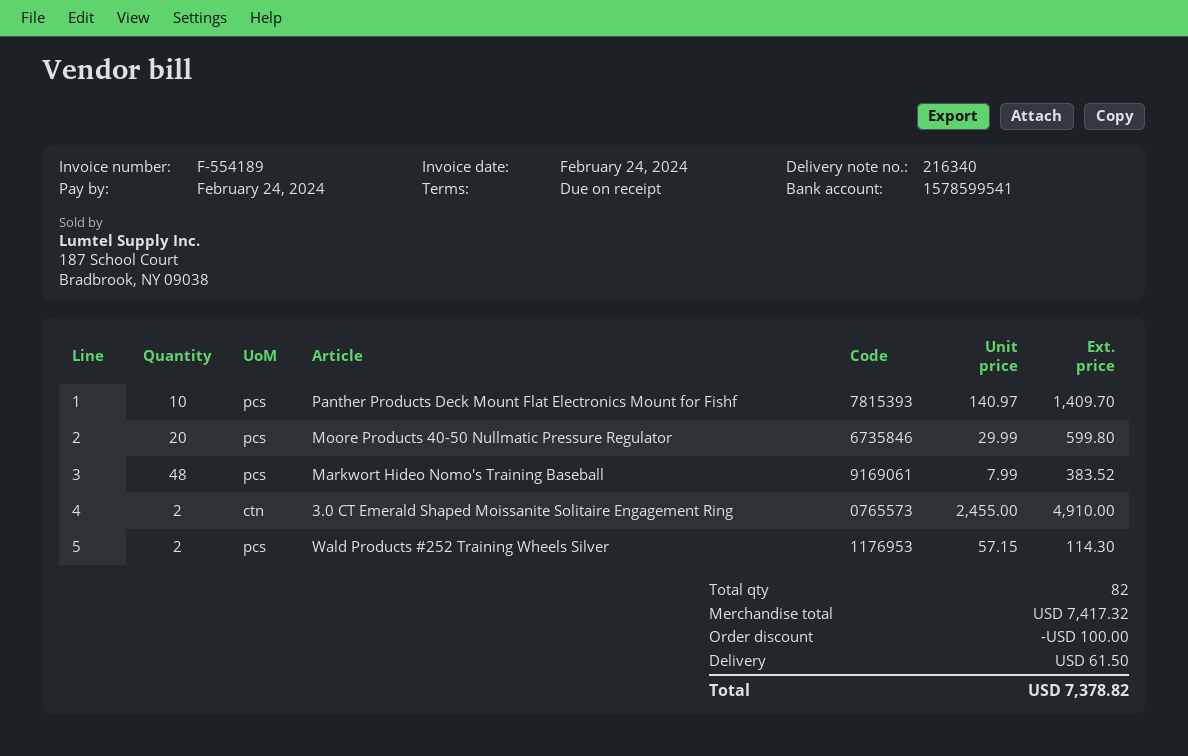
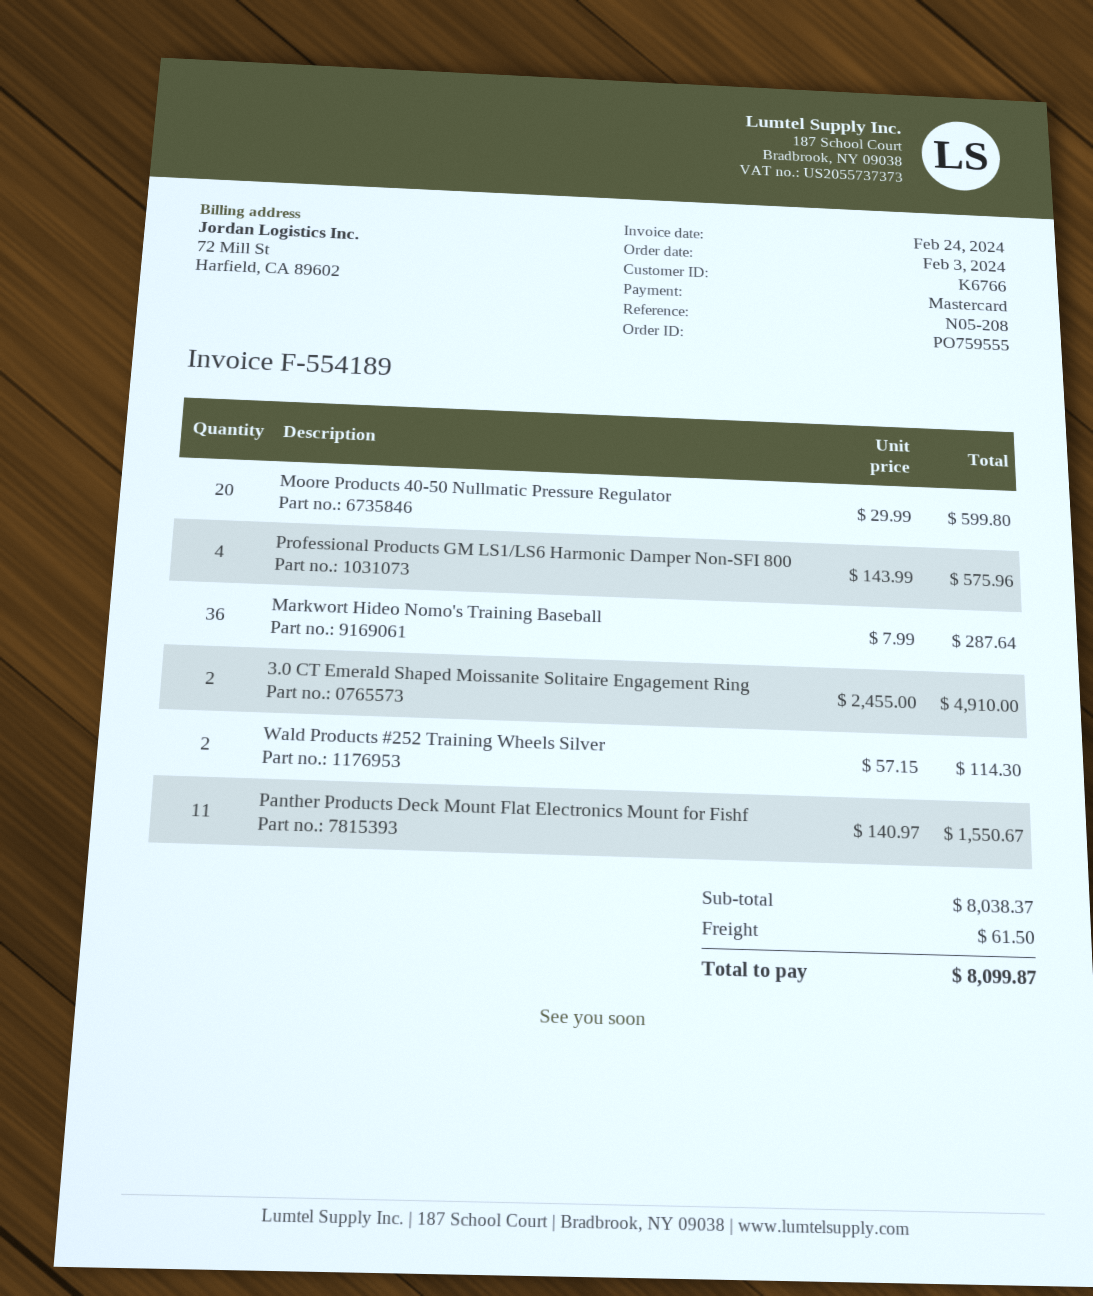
Panther Products Deck Mount Flat Electronics Mount for Fishf: 10 x 140.97 = 1409.70 -> 11 x 140.97 = 1550.67
Markwort Hideo Nomo's Training Baseball: 48 x 7.99 = 383.52 -> 36 x 7.99 = 287.64
Professional Products GM LS1/LS6 Harmonic Damper Non-SFI 800: none -> 4 x 143.99 = 575.96
subtotal: 7417.32 -> 8038.37
discount: 100.00 -> none
total: 7378.82 -> 8099.87

